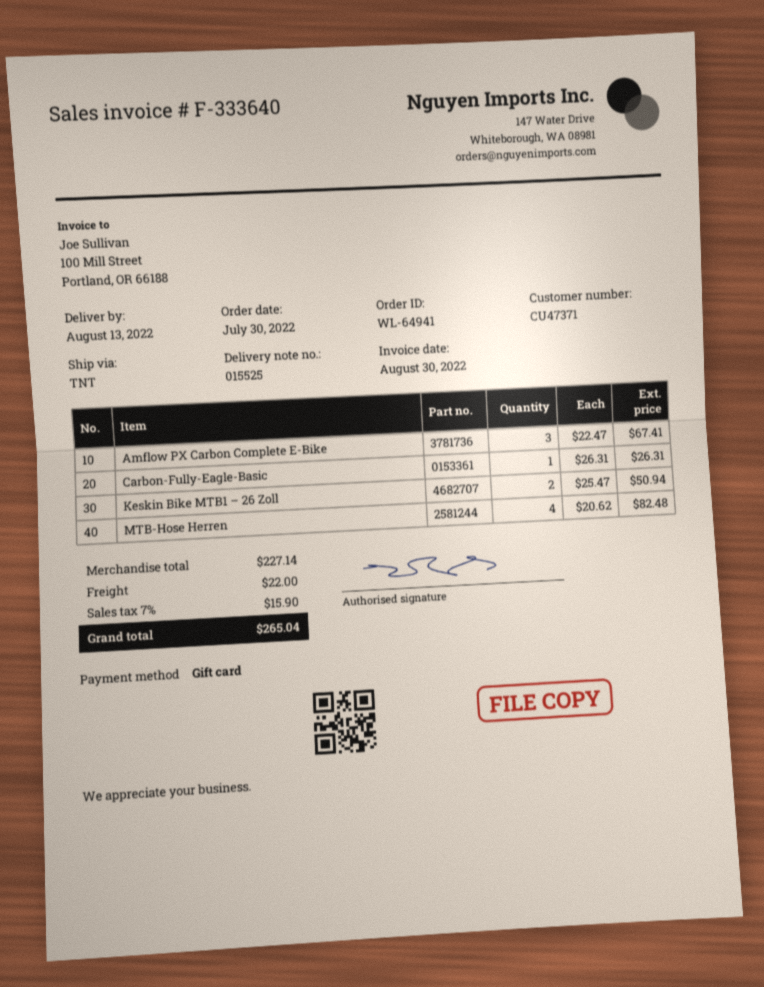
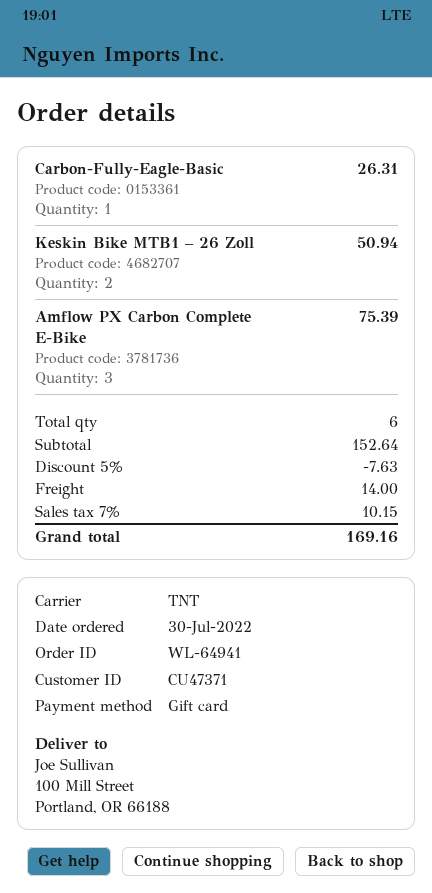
Amflow PX Carbon Complete E-Bike: 3 for 67.41 -> 3 for 75.39
MTB-Hose Herren: 4 for 82.48 -> none
subtotal: 227.14 -> 152.64
discount: none -> 5% = 7.63
shipping: 22.00 -> 14.00
tax: 7% = 15.90 -> 7% = 10.15
total: 265.04 -> 169.16

